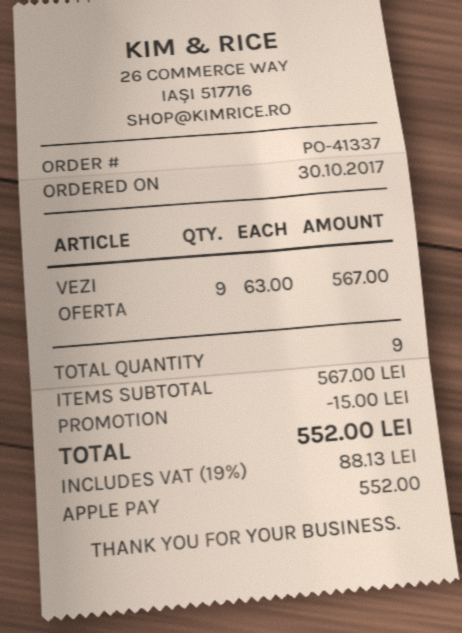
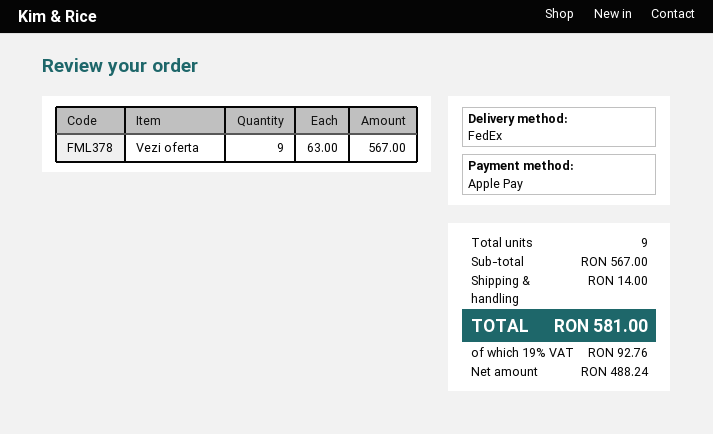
discount: 15.00 -> none
shipping: none -> 14.00
tax: 19% = 88.13 -> 19% = 92.76
total: 552.00 -> 581.00

